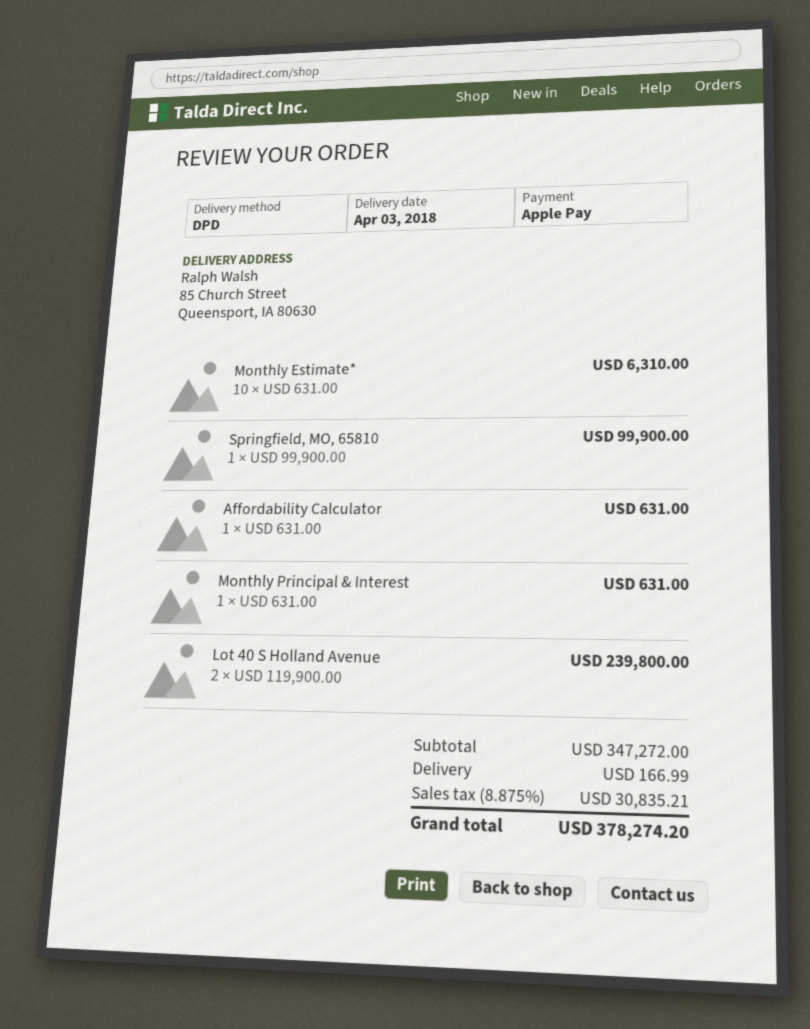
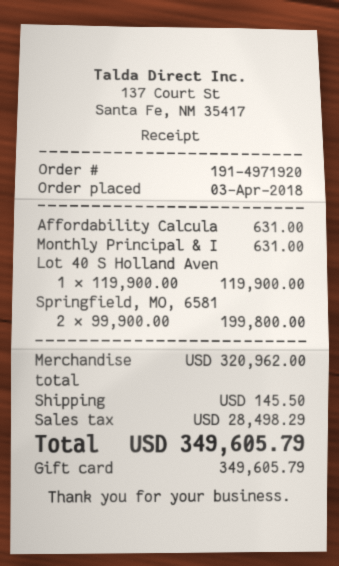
payment method: Apple Pay -> gift card
Monthly Estimate*: 10 x 631.00 = 6310.00 -> none
Springfield, MO, 65810: 1 x 99900.00 = 99900.00 -> 2 x 99900.00 = 199800.00
Lot 40 S Holland Avenue: 2 x 119900.00 = 239800.00 -> 1 x 119900.00 = 119900.00
subtotal: 347272.00 -> 320962.00
shipping: 166.99 -> 145.50
tax: 30835.21 -> 28498.29
total: 378274.20 -> 349605.79

